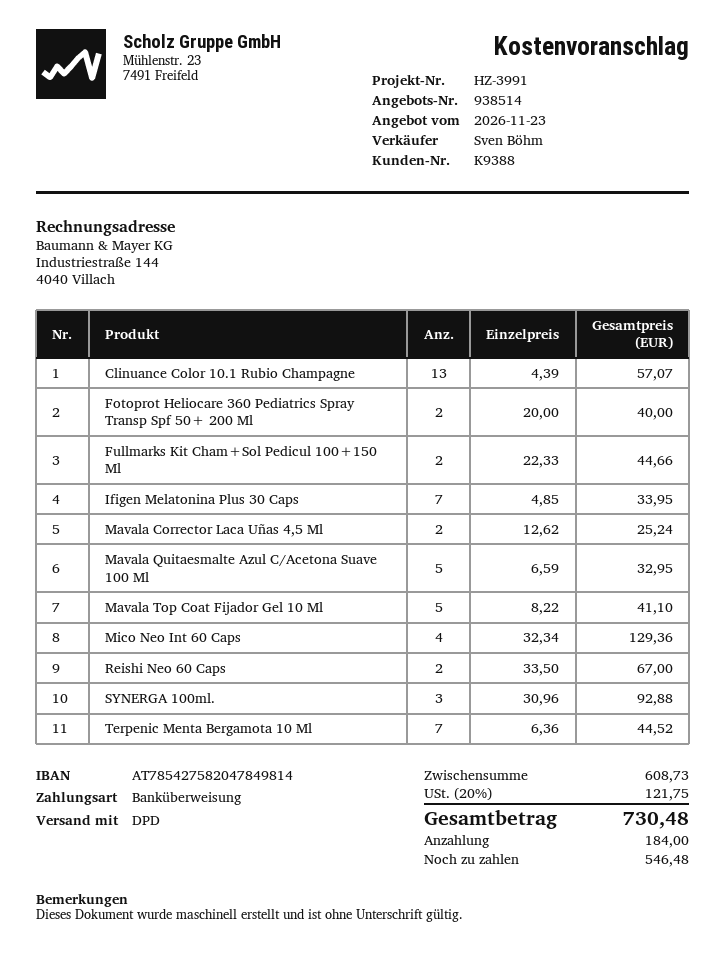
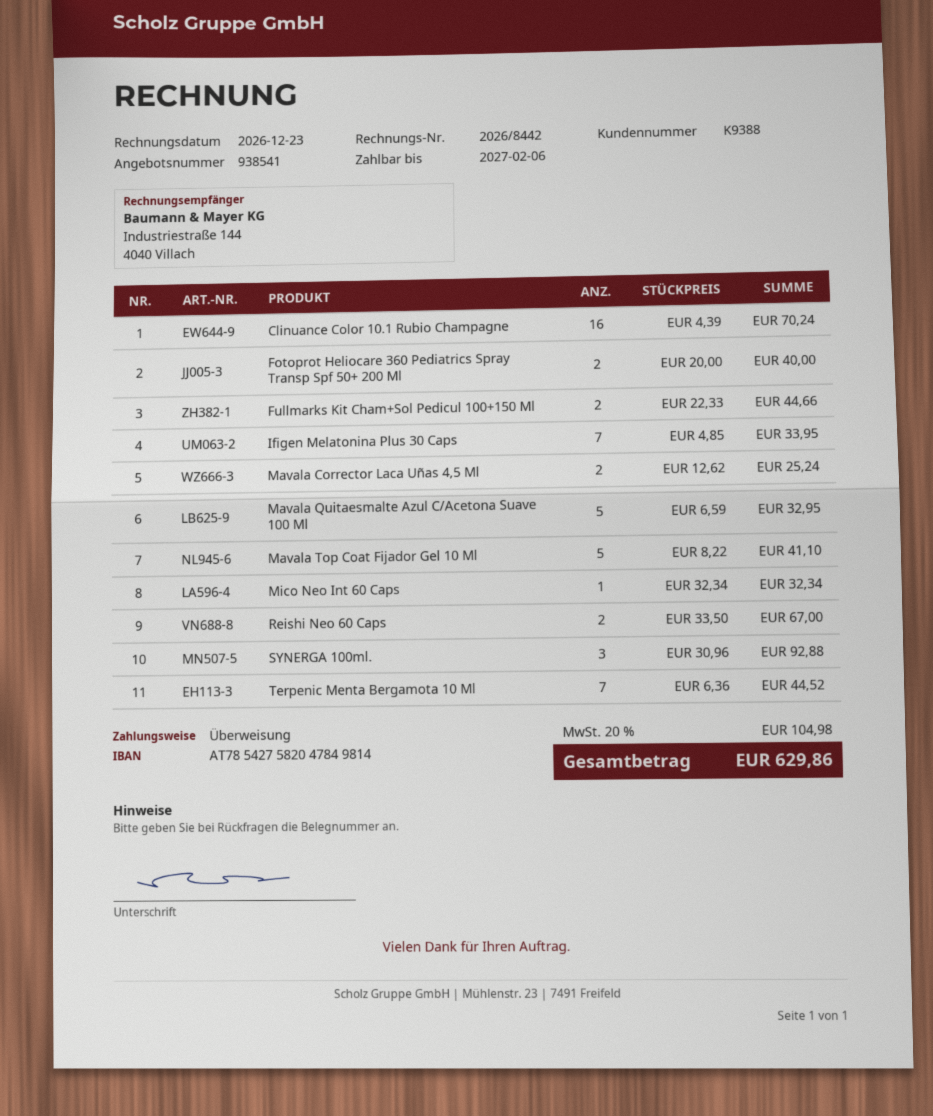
quote number: 938514 -> 938541
Clinuance Color 10.1 Rubio Champagne: 13 x 4.39 = 57.07 -> 16 x 4.39 = 70.24
Mico Neo Int 60 Caps: 4 x 32.34 = 129.36 -> 1 x 32.34 = 32.34
tax: 20% = 121.75 -> 20% = 104.98
total: 730.48 -> 629.86

